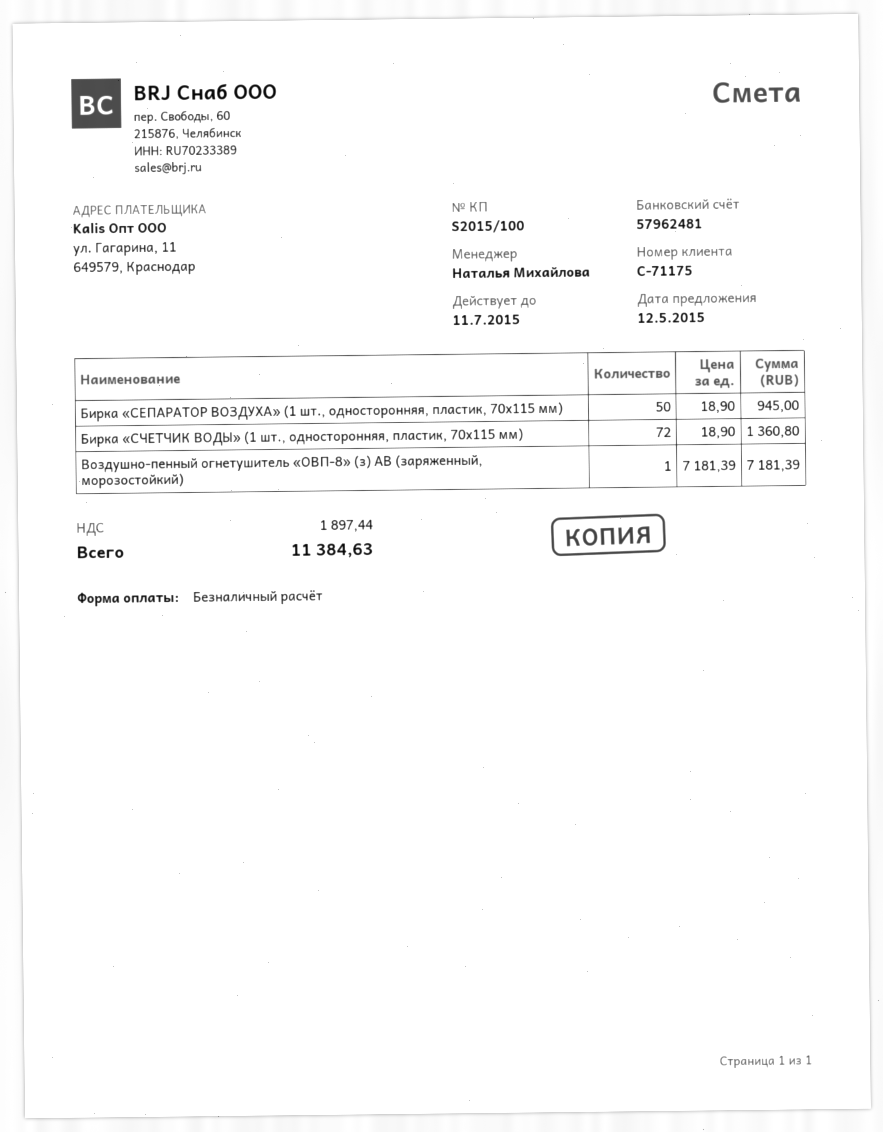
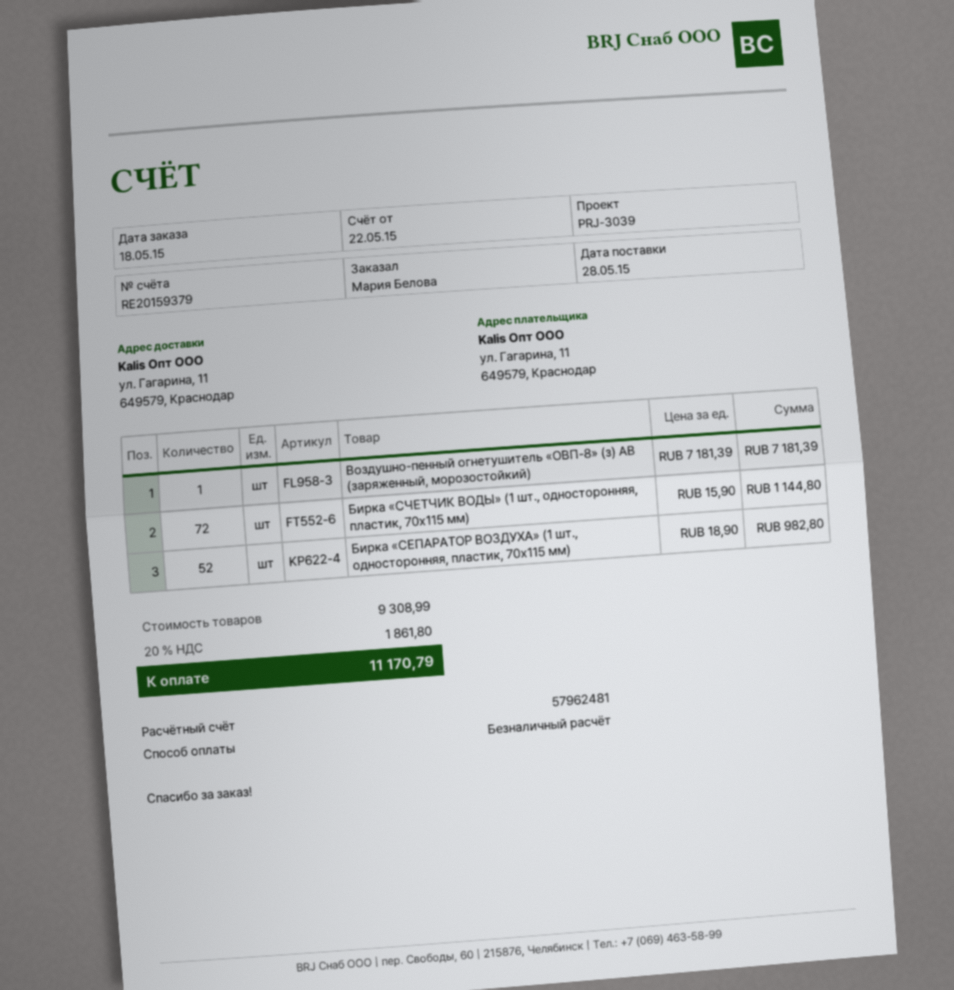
Бирка «СЕПАРАТОР ВОЗДУХА» (1 шт., односторонняя, пластик, 70х115 мм): 50 x 18.90 = 945.00 -> 52 x 18.90 = 982.80
Бирка «СЧЕТЧИК ВОДЫ» (1 шт., односторонняя, пластик, 70х115 мм): 72 x 18.90 = 1360.80 -> 72 x 15.90 = 1144.80
tax: 1897.44 -> 1861.80
total: 11384.63 -> 11170.79

